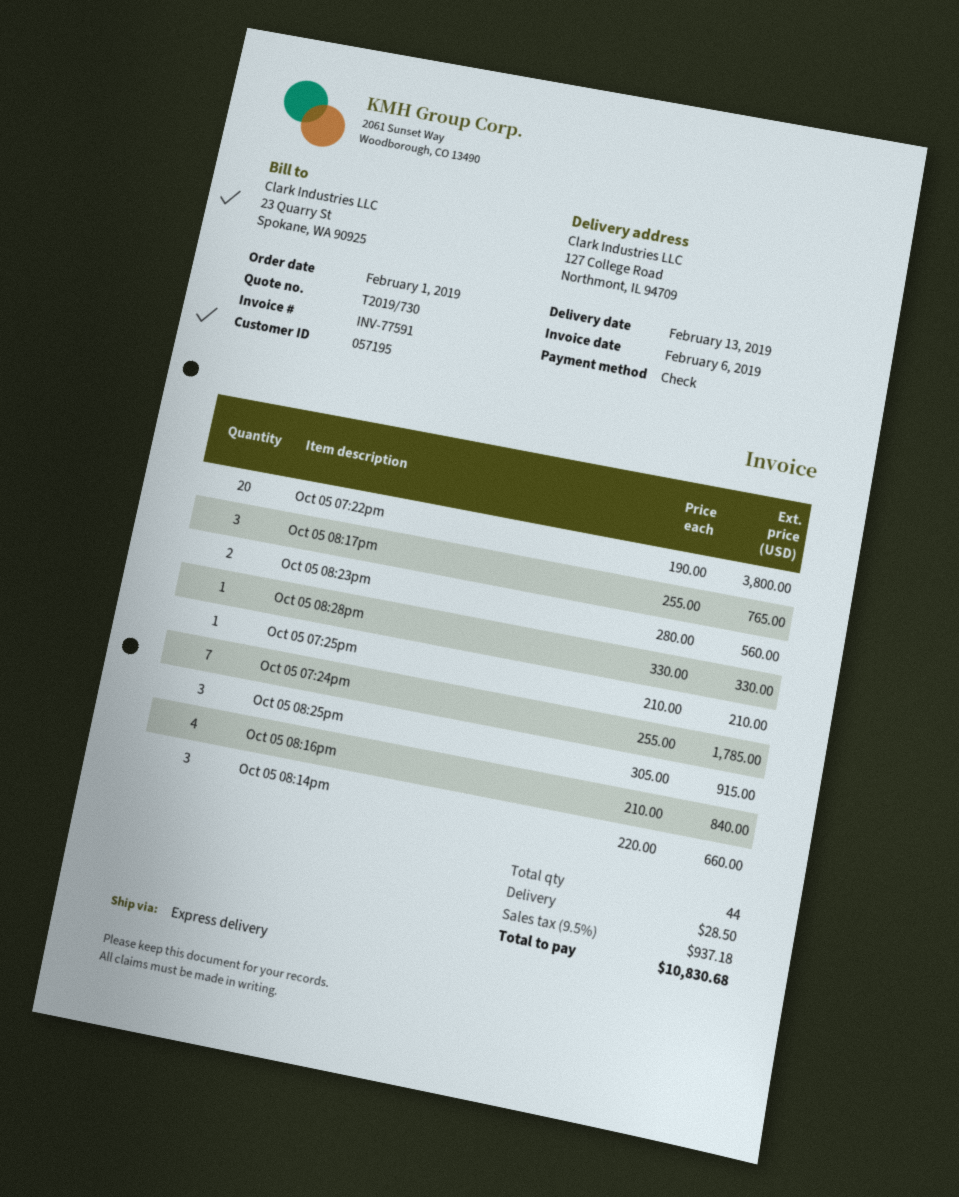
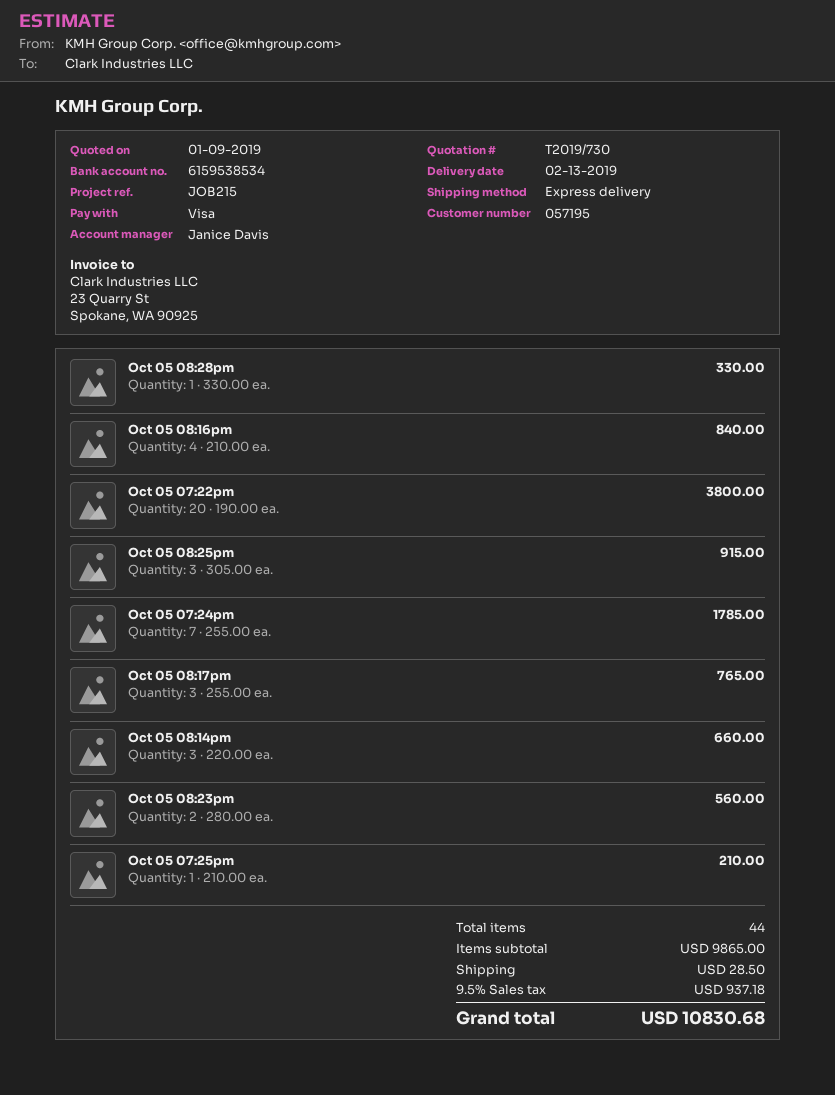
payment method: cheque -> Visa

